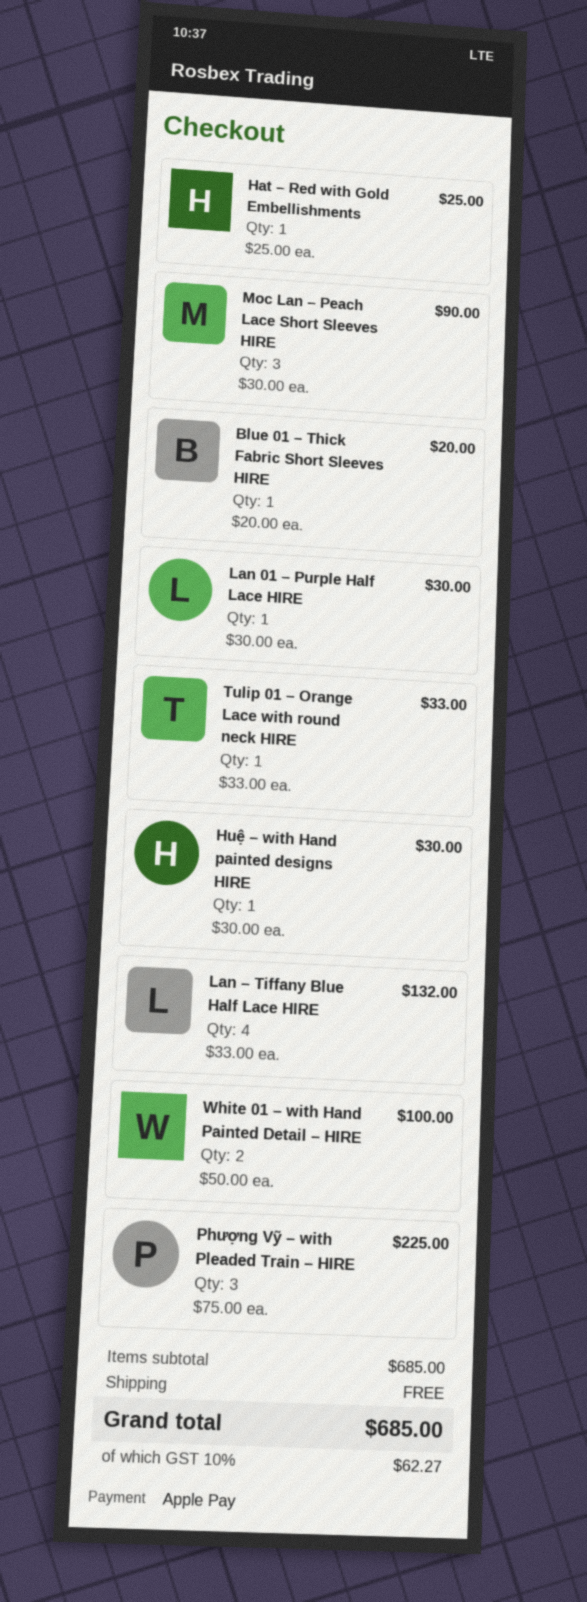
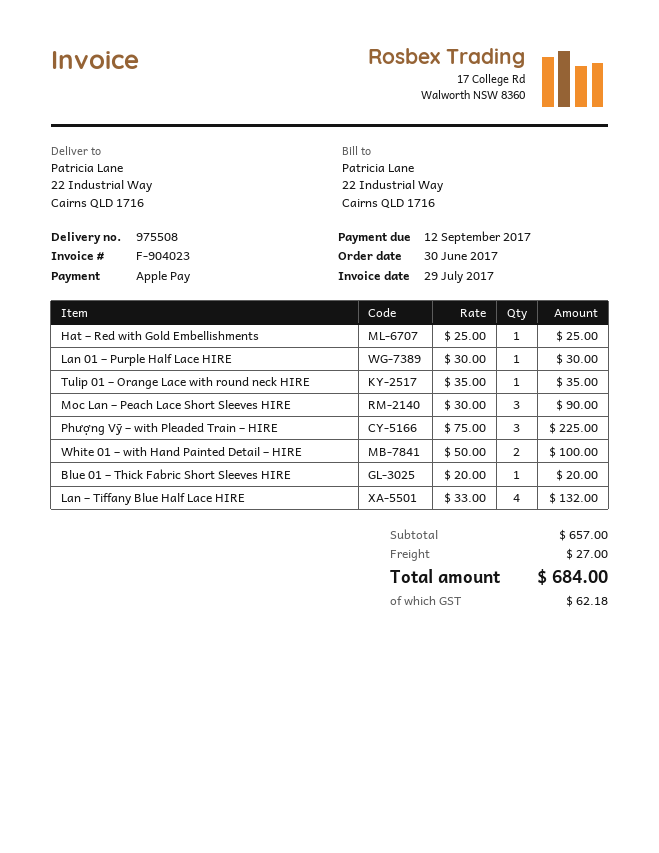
Tulip 01 – Orange Lace with round neck HIRE: 1 x 33.00 = 33.00 -> 1 x 35.00 = 35.00
Huệ – with Hand painted designs HIRE: 1 x 30.00 = 30.00 -> none
subtotal: 685.00 -> 657.00
shipping: 0.00 -> 27.00
tax: 62.27 -> 62.18
total: 685.00 -> 684.00

